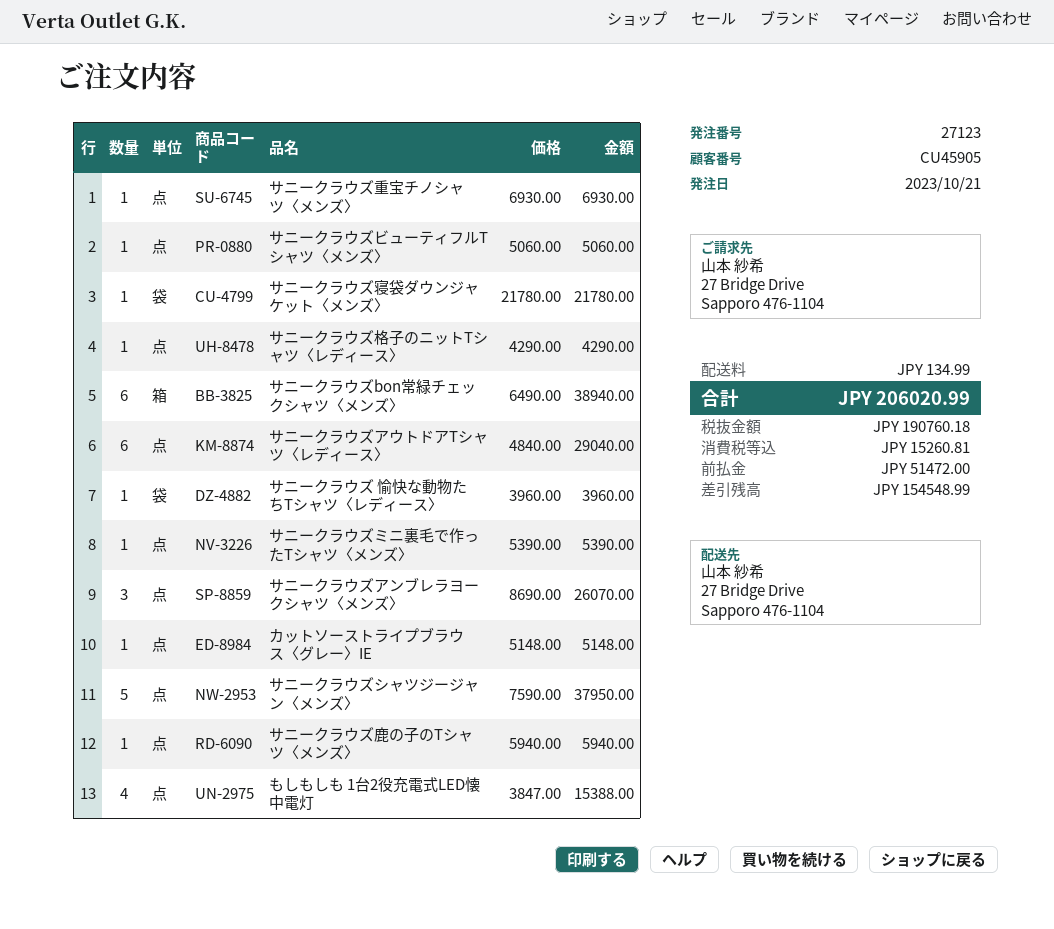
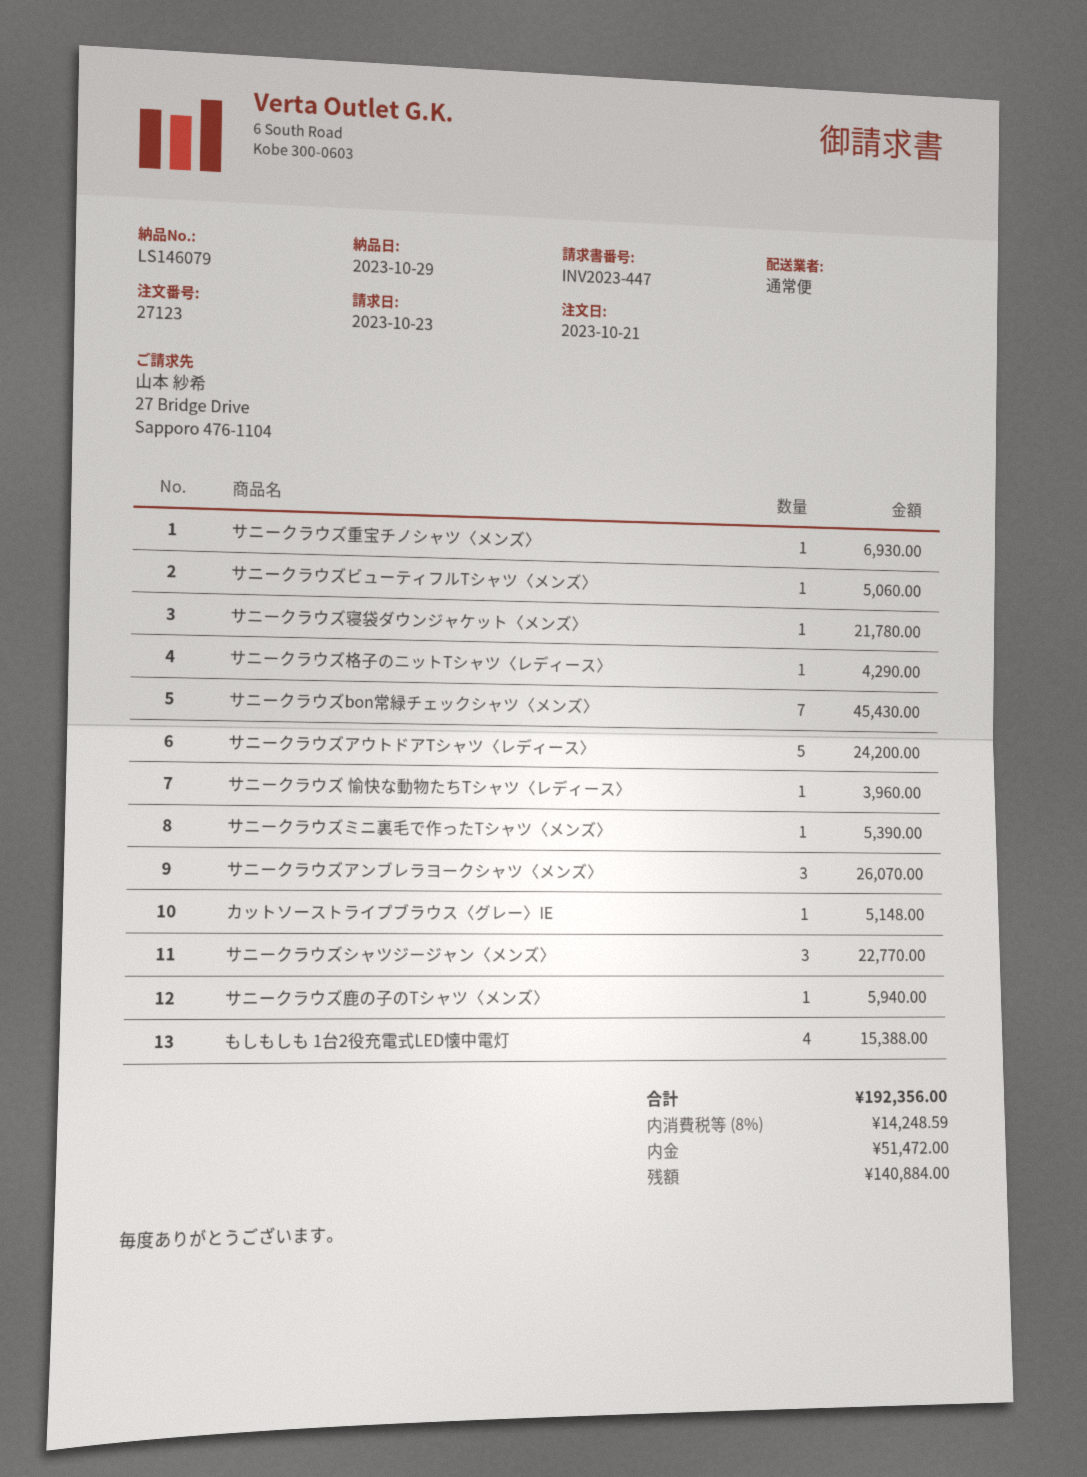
サニークラウズbon常緑チェックシャツ〈メンズ〉: 6 for 38940.00 -> 7 for 45430.00
サニークラウズアウトドアTシャツ〈レディース〉: 6 for 29040.00 -> 5 for 24200.00
サニークラウズシャツジージャン〈メンズ〉: 5 for 37950.00 -> 3 for 22770.00
shipping: 134.99 -> none
tax: 15260.81 -> 14248.59
total: 206020.99 -> 192356.00
balance: 154548.99 -> 140884.00

